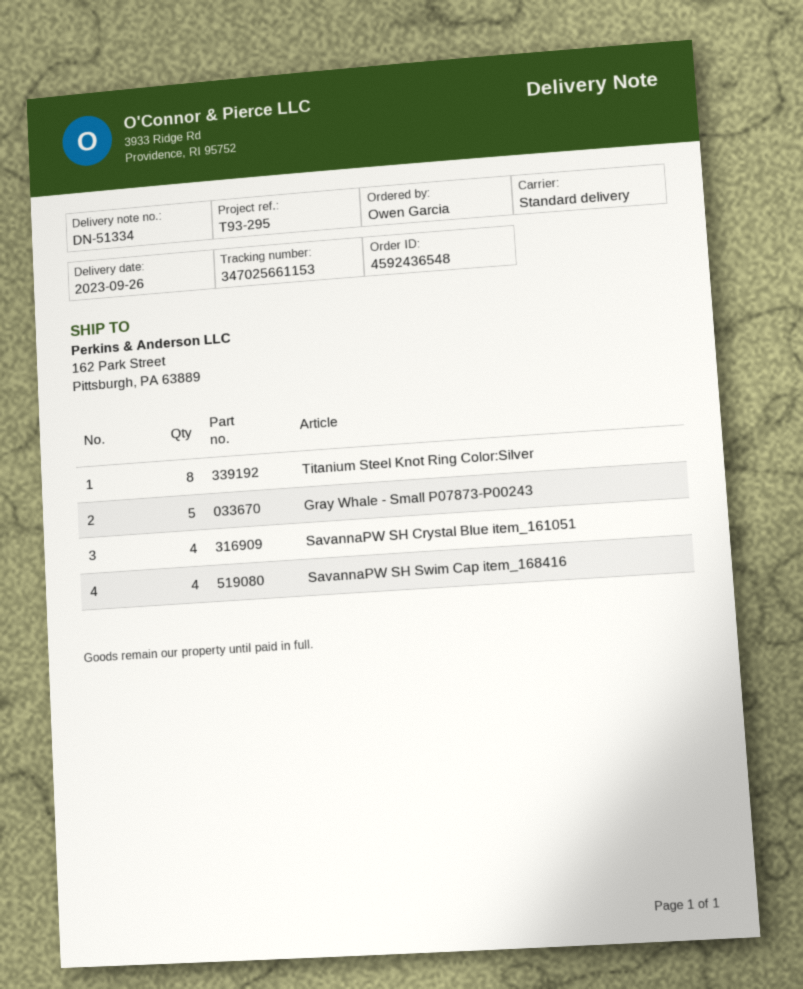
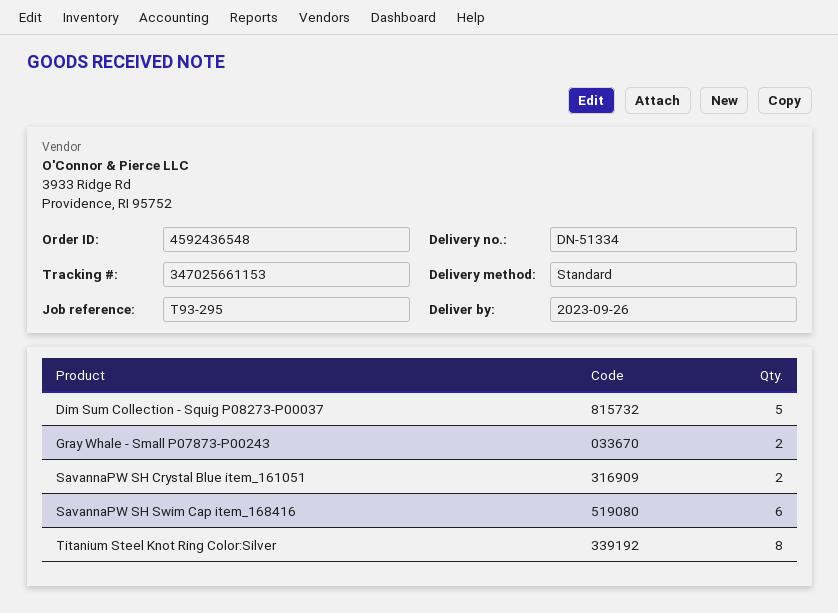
Gray Whale - Small P07873-P00243: 5 -> 2
SavannaPW SH Crystal Blue item_161051: 4 -> 2
SavannaPW SH Swim Cap item_168416: 4 -> 6
Dim Sum Collection - Squig P08273-P00037: none -> 5

